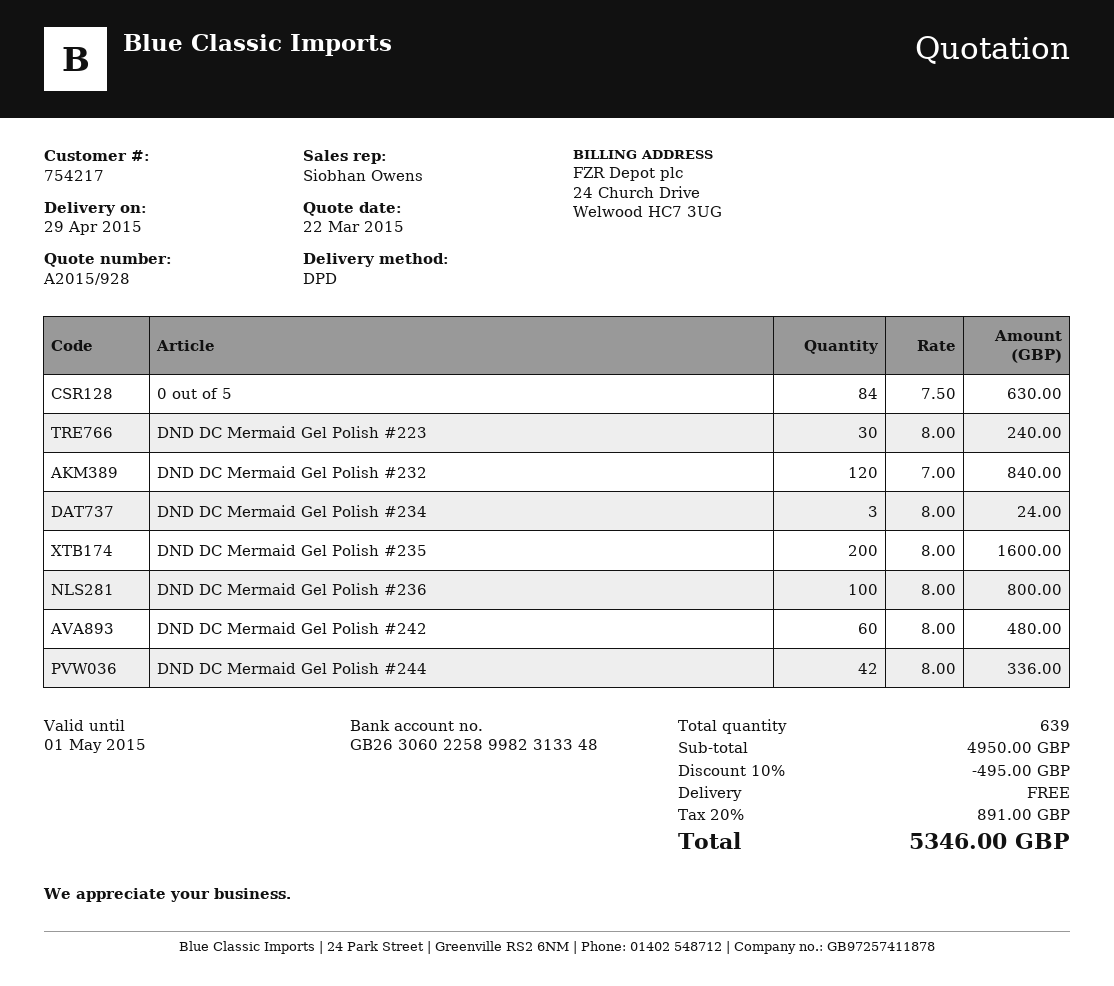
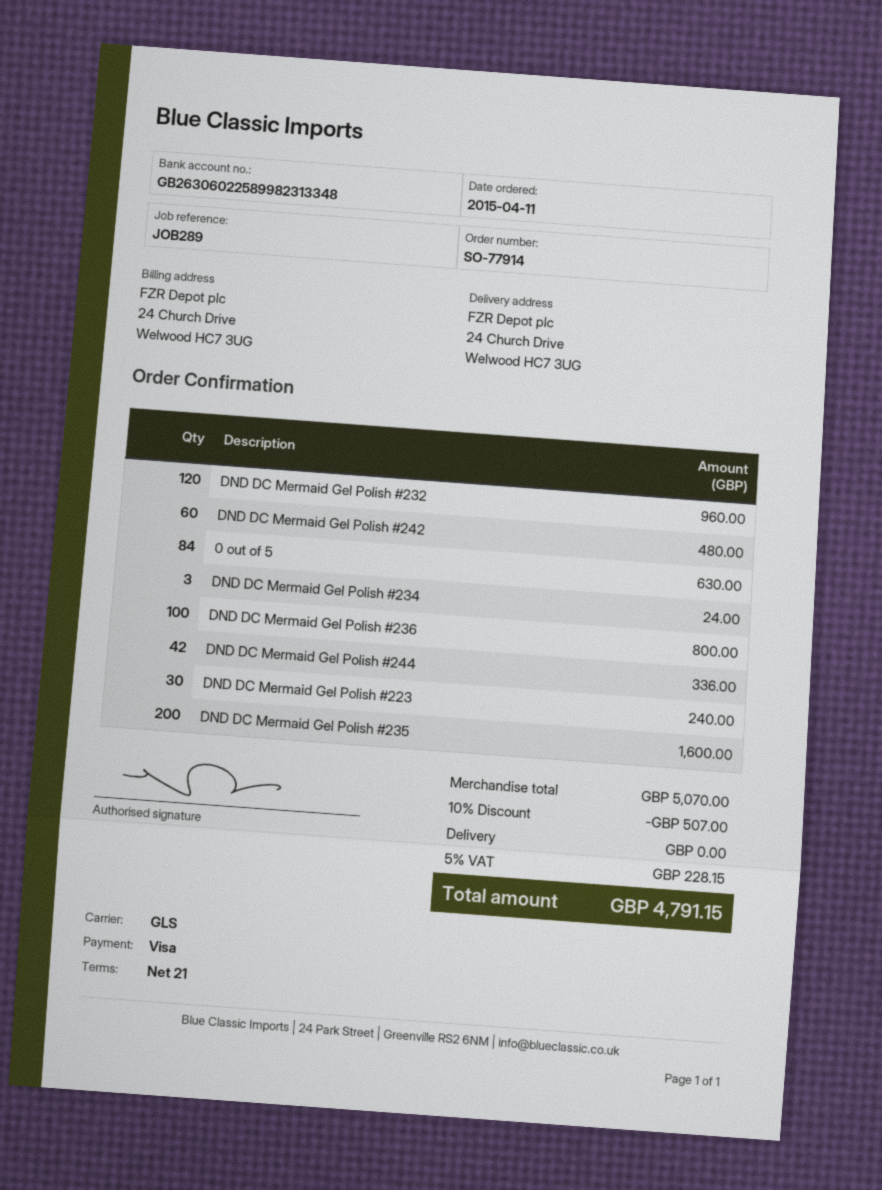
shipping method: DPD -> GLS
DND DC Mermaid Gel Polish #232: 120 for 840.00 -> 120 for 960.00
subtotal: 4950.00 -> 5070.00
discount: 10% = 495.00 -> 10% = 507.00
tax: 20% = 891.00 -> 5% = 228.15
total: 5346.00 -> 4791.15

